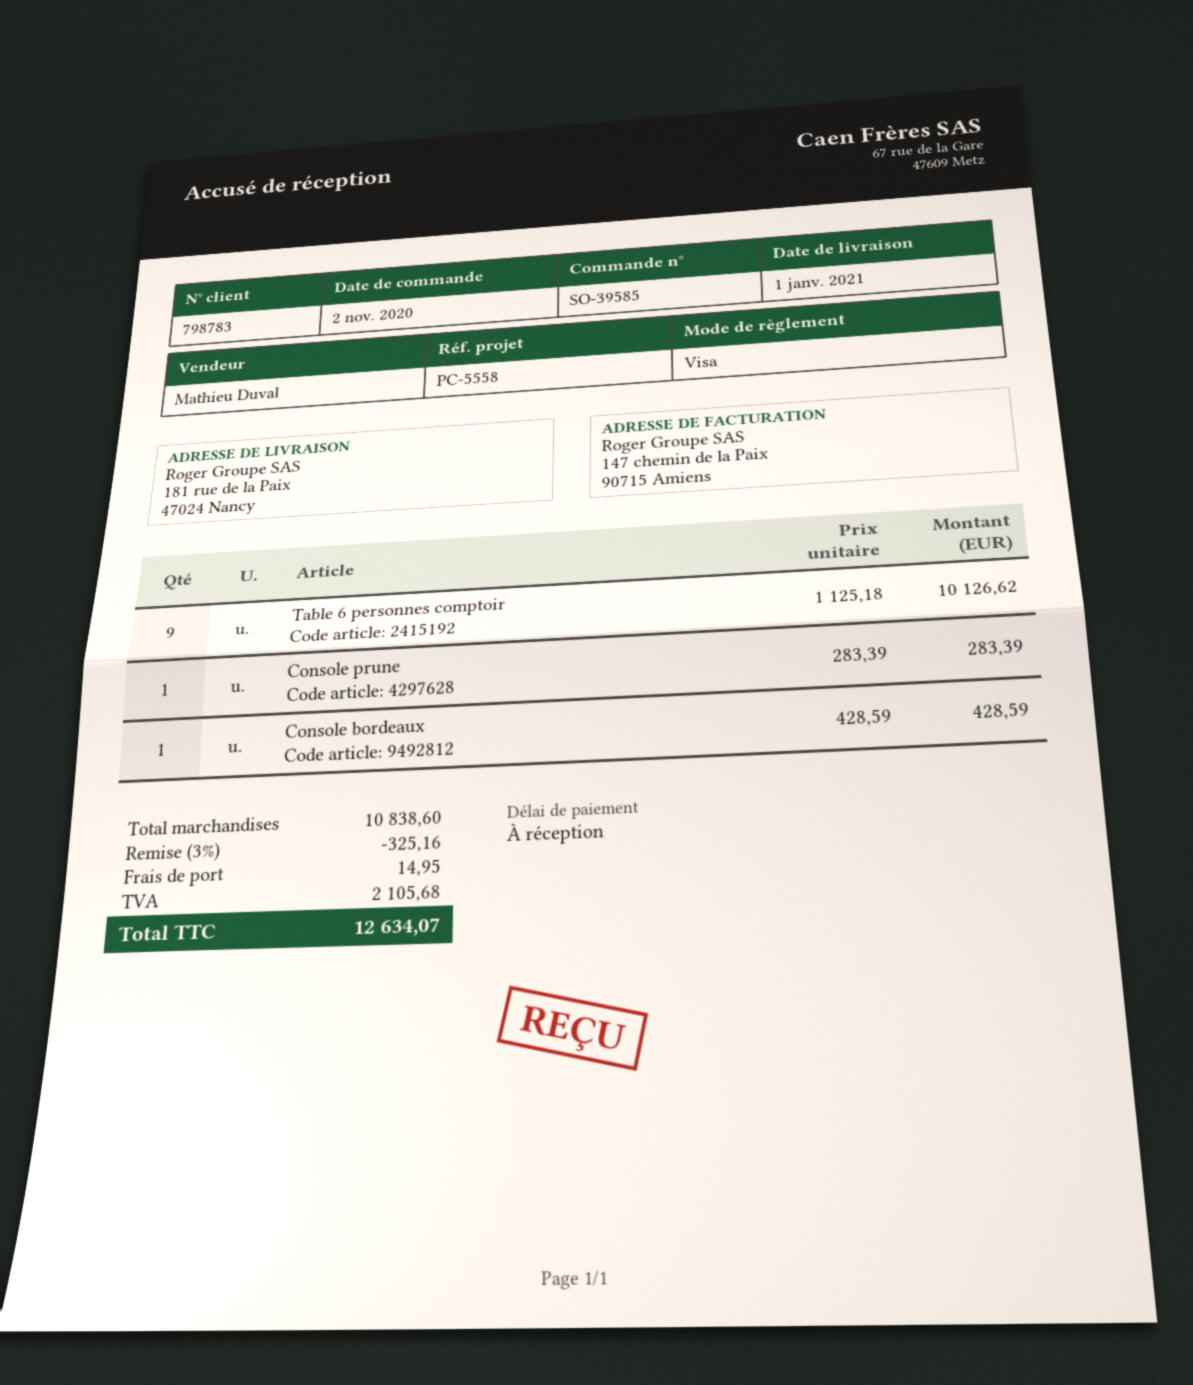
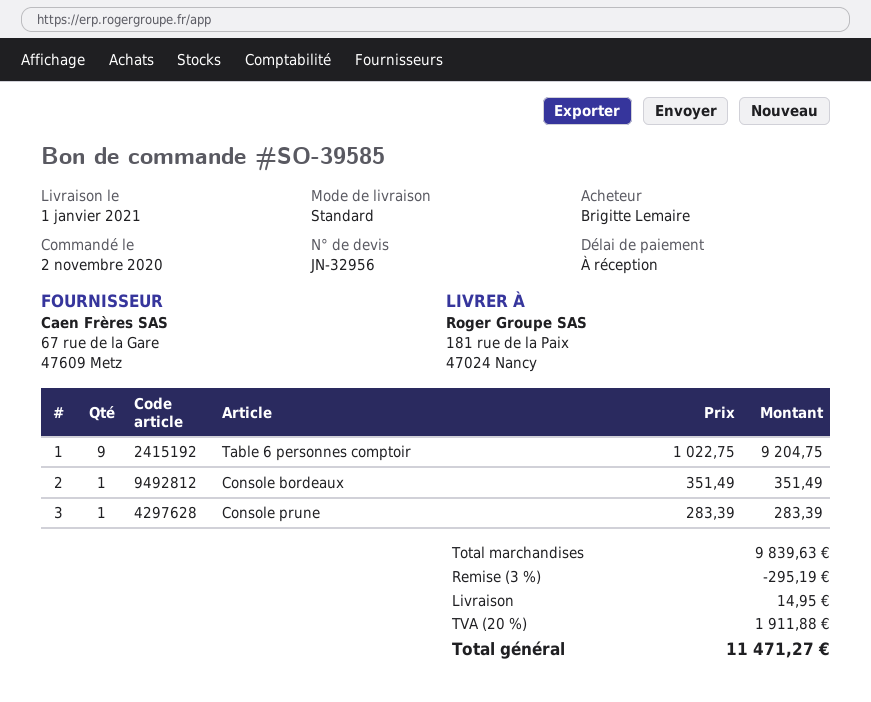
Table 6 personnes comptoir: 9 x 1125.18 = 10126.62 -> 9 x 1022.75 = 9204.75
Console bordeaux: 1 x 428.59 = 428.59 -> 1 x 351.49 = 351.49
subtotal: 10838.60 -> 9839.63
discount: 3% = 325.16 -> 3% = 295.19
tax: 2105.68 -> 1911.88
total: 12634.07 -> 11471.27

